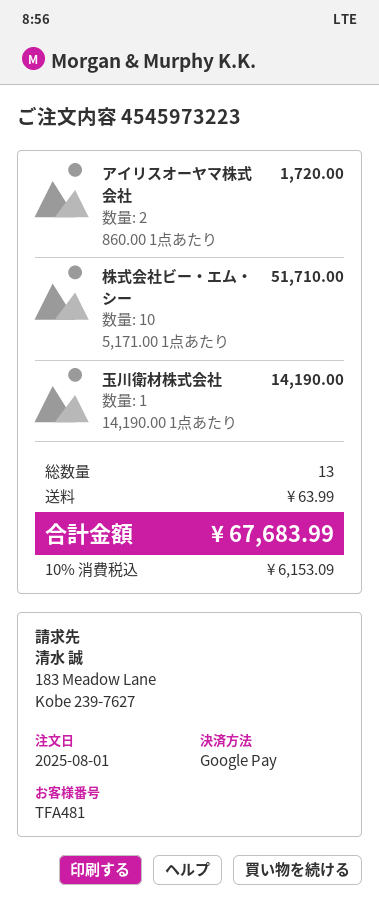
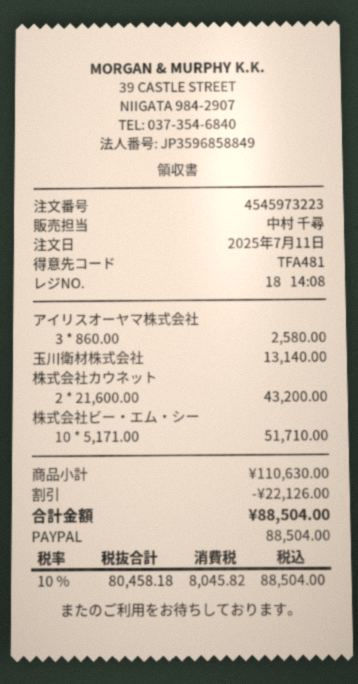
order date: 2025-08-01 -> 2025-07-11
payment method: Google Pay -> PayPal
アイリスオーヤマ株式会社: 2 x 860.00 = 1720.00 -> 3 x 860.00 = 2580.00
玉川衛材株式会社: 1 x 14190.00 = 14190.00 -> 1 x 13140.00 = 13140.00
株式会社カウネット: none -> 2 x 21600.00 = 43200.00
discount: none -> 22126.00
shipping: 63.99 -> none
tax: 10% = 6153.09 -> 10% = 8045.82
total: 67683.99 -> 88504.00

